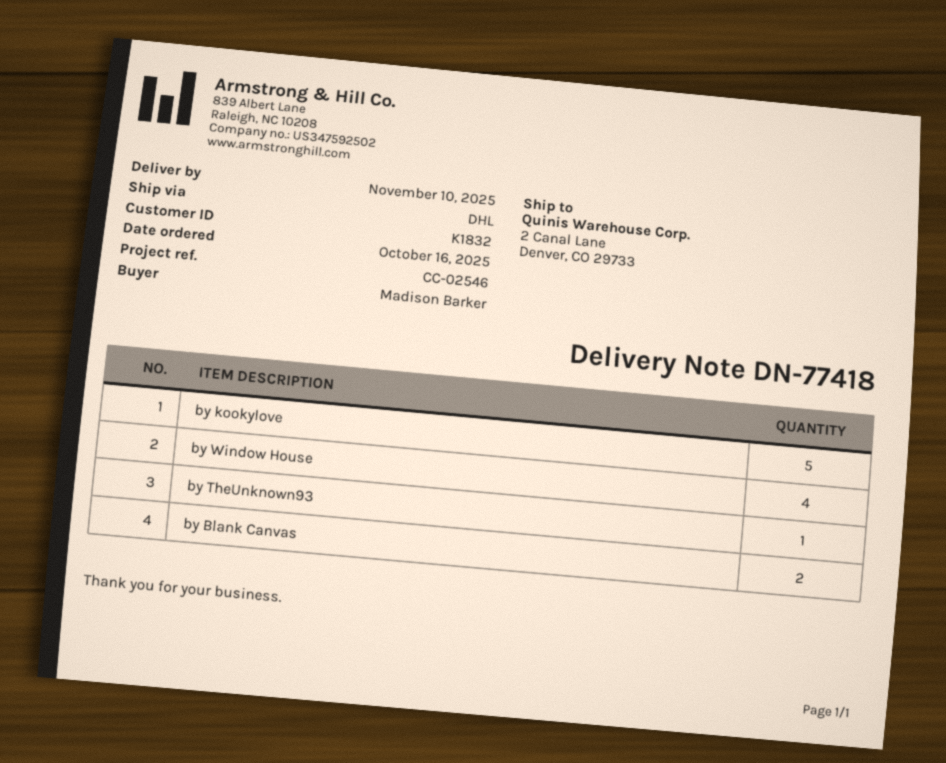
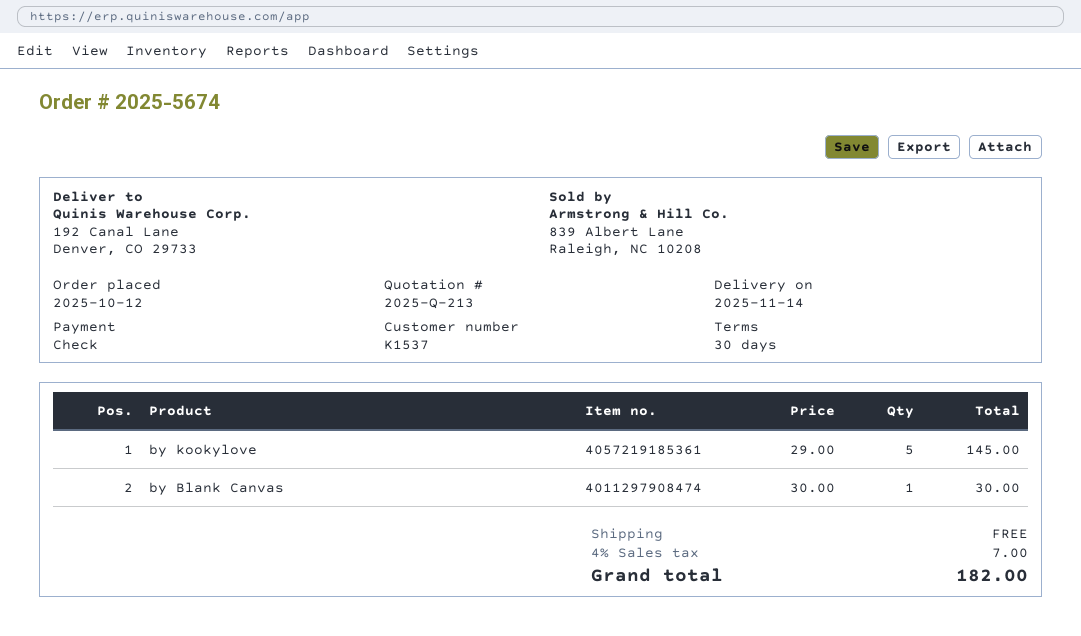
order date: 2025-10-16 -> 2025-10-12
delivery date: 2025-11-10 -> 2025-11-14
customer number: K1832 -> K1537
ship to: 2 Canal Lane, Denver, CO 29733 -> 192 Canal Lane, Denver, CO 29733
by Window House: 4 -> none
by TheUnknown93: 1 -> none
by Blank Canvas: 2 -> 1

